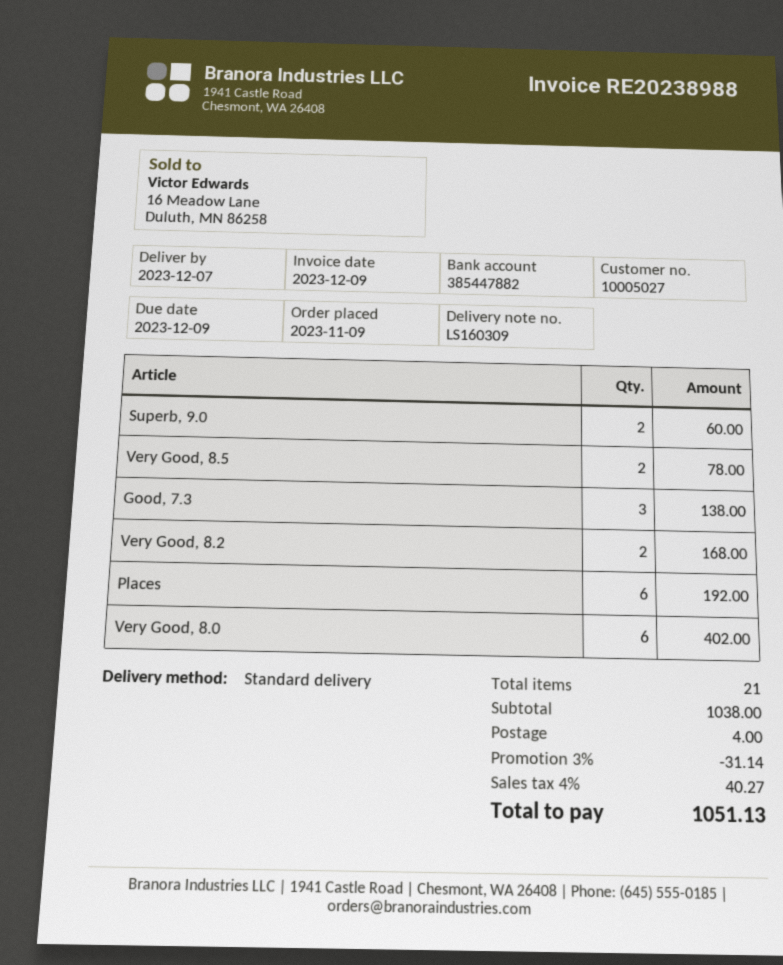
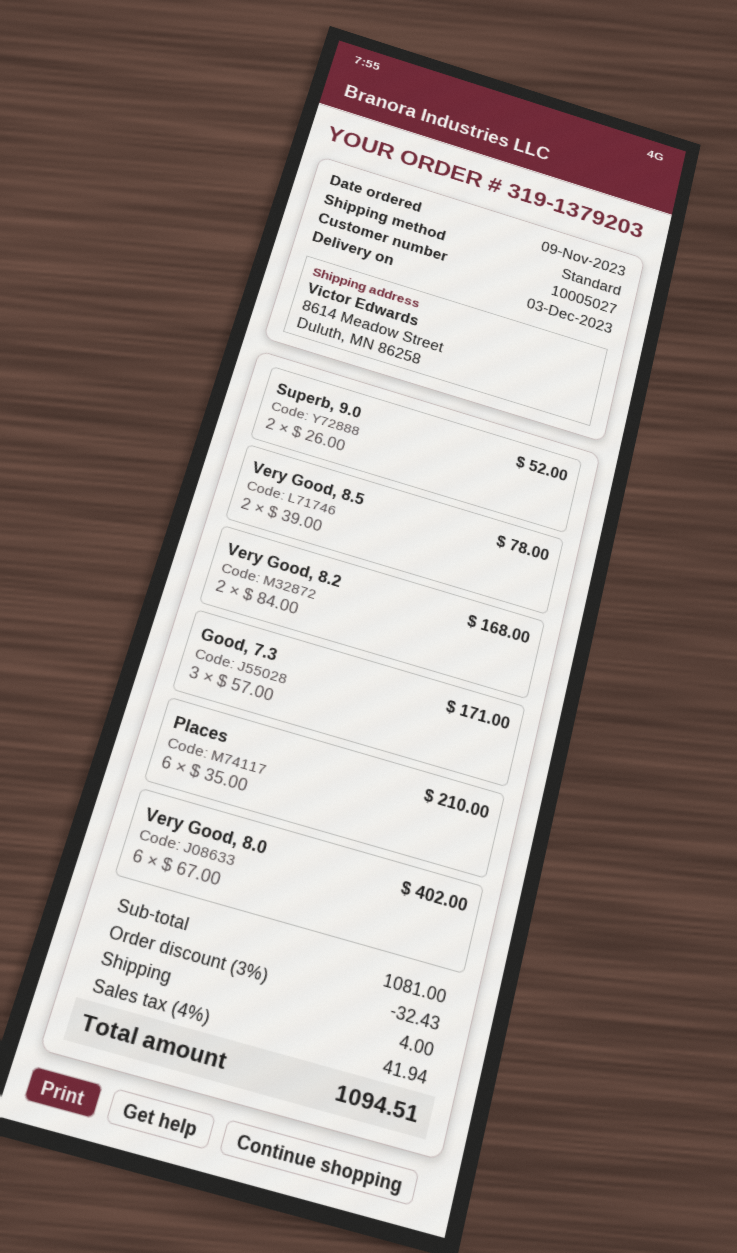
delivery date: 2023-12-07 -> 2023-12-03
Superb, 9.0: 2 for 60.00 -> 2 for 52.00
Good, 7.3: 3 for 138.00 -> 3 for 171.00
Places: 6 for 192.00 -> 6 for 210.00
subtotal: 1038.00 -> 1081.00
discount: 3% = 31.14 -> 3% = 32.43
tax: 4% = 40.27 -> 4% = 41.94
total: 1051.13 -> 1094.51

